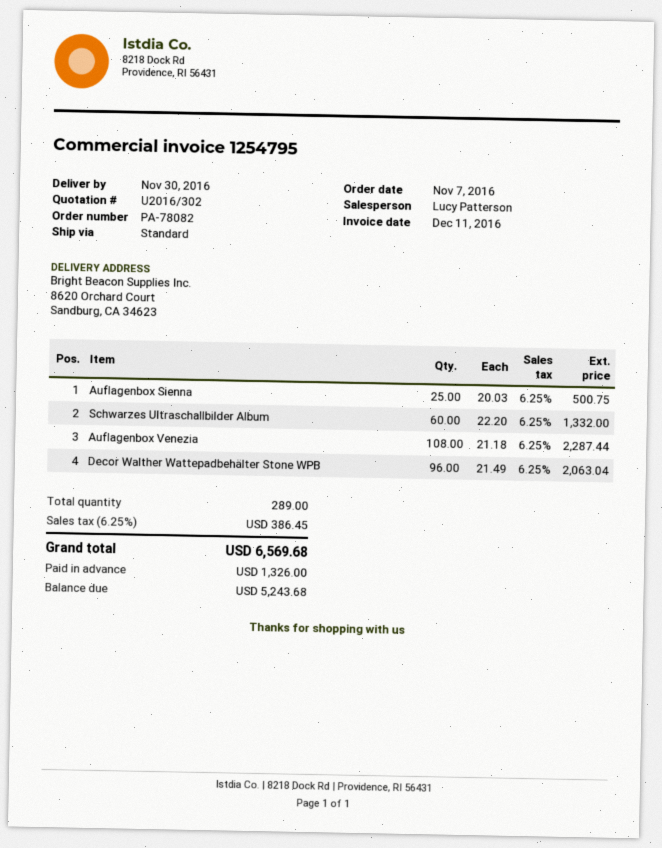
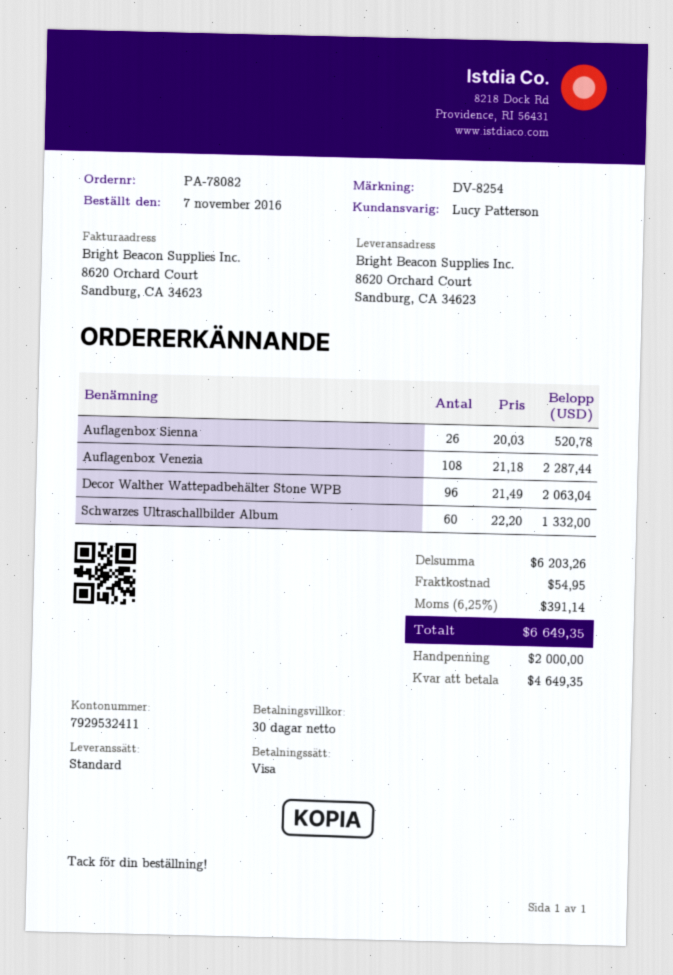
Auflagenbox Sienna: 25 x 20.03 = 500.75 -> 26 x 20.03 = 520.78
shipping: none -> 54.95
tax: 6.25% = 386.45 -> 6.25% = 391.14
total: 6569.68 -> 6649.35
deposit: 1326.00 -> 2000.00
balance: 5243.68 -> 4649.35

